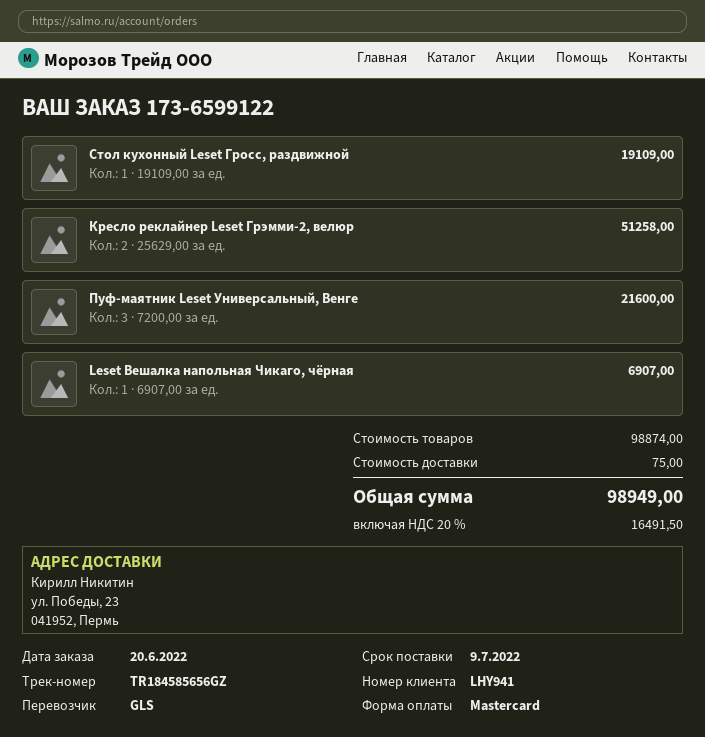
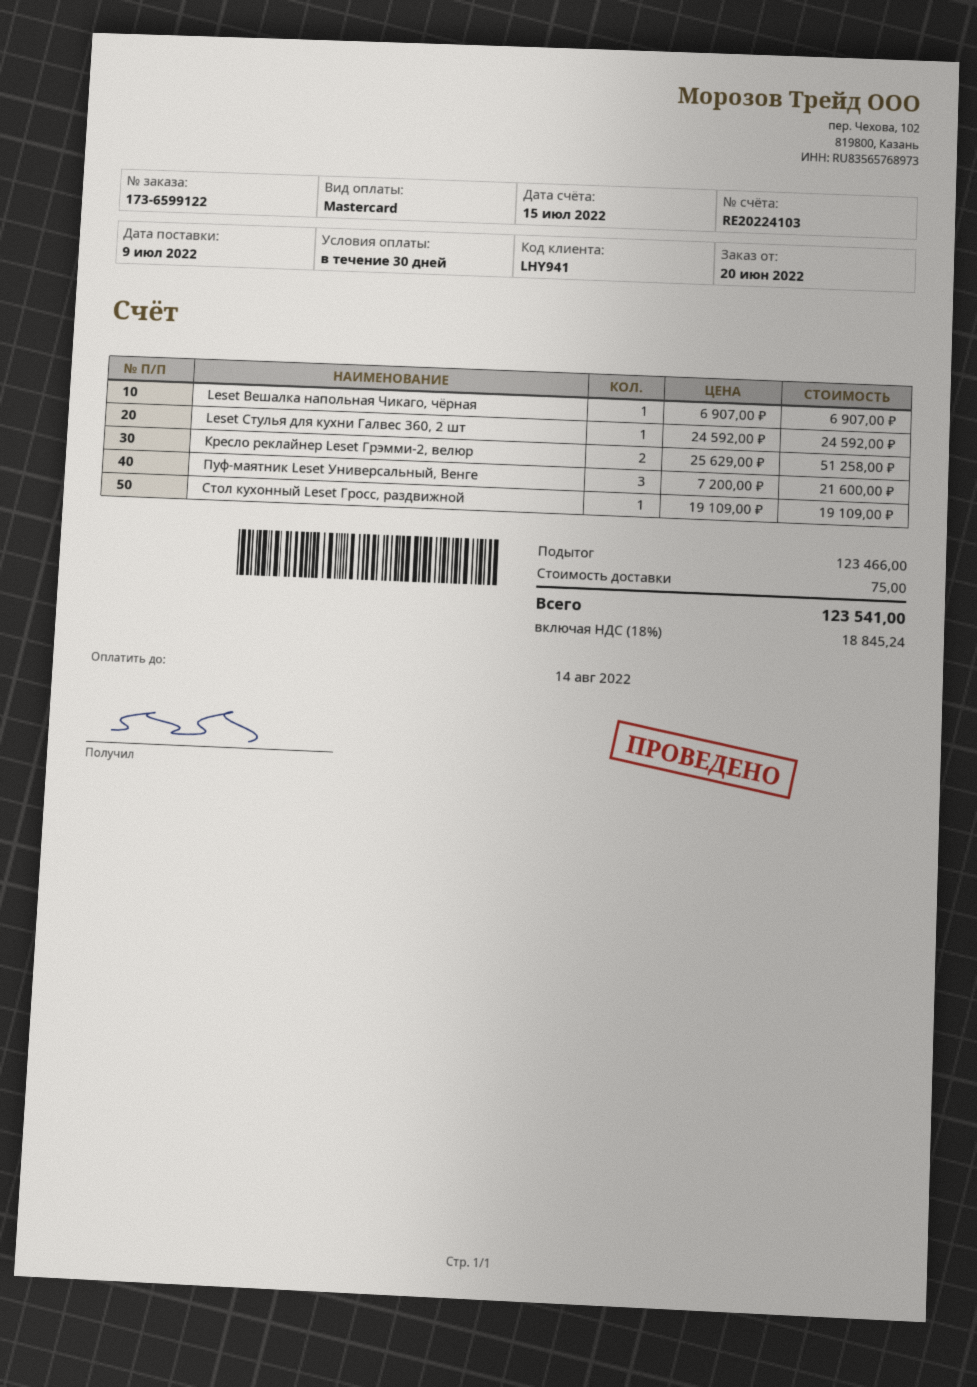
Leset Стулья для кухни Галвес 360, 2 шт: none -> 1 x 24592.00 = 24592.00
subtotal: 98874.00 -> 123466.00
tax: 20% = 16491.50 -> 18% = 18845.24
total: 98949.00 -> 123541.00

